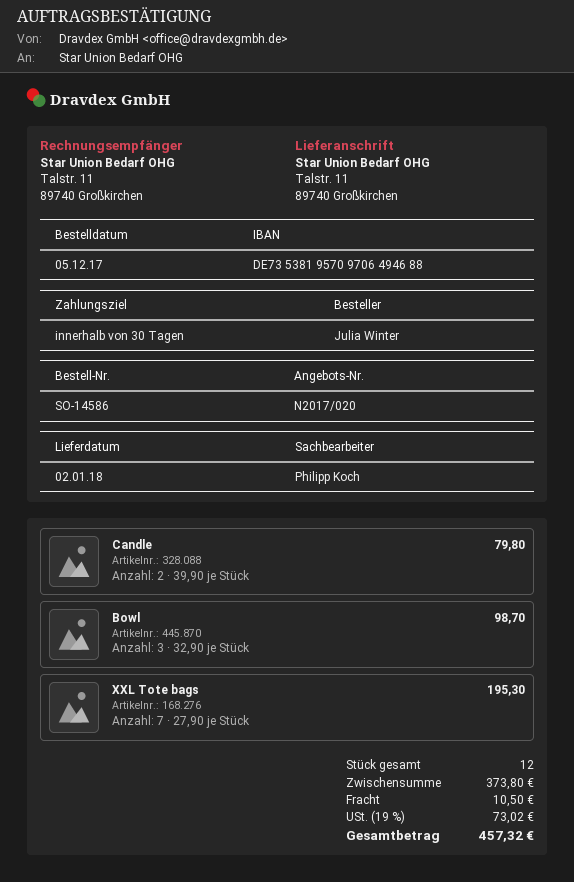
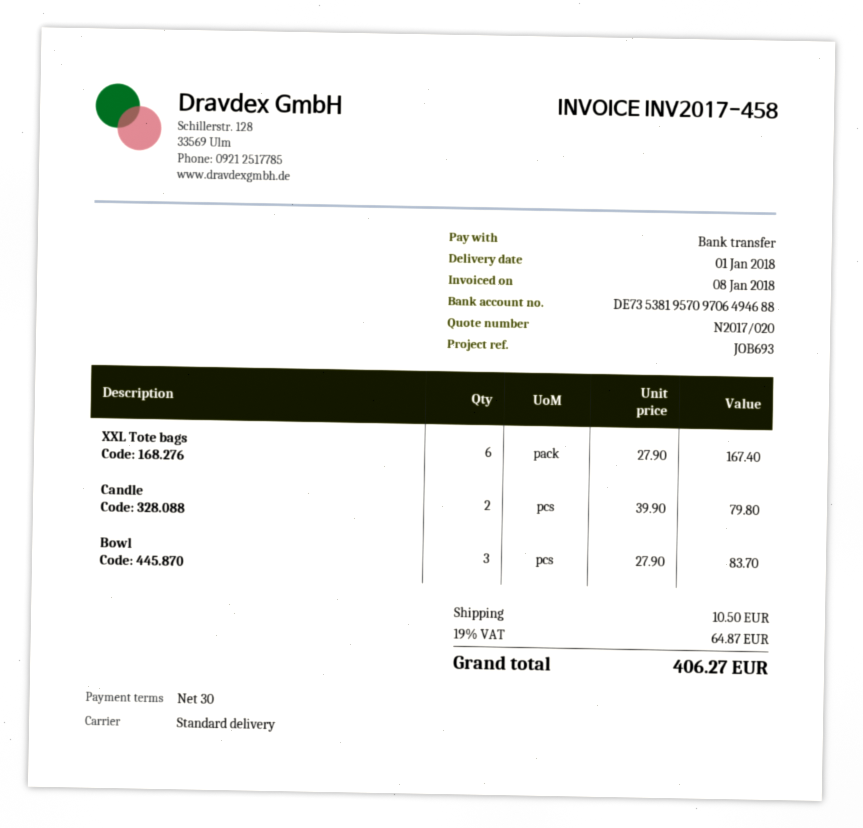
delivery date: 2018-01-02 -> 2018-01-01
Bowl: 3 x 32.90 = 98.70 -> 3 x 27.90 = 83.70
XXL Tote bags: 7 x 27.90 = 195.30 -> 6 x 27.90 = 167.40
tax: 19% = 73.02 -> 19% = 64.87
total: 457.32 -> 406.27

